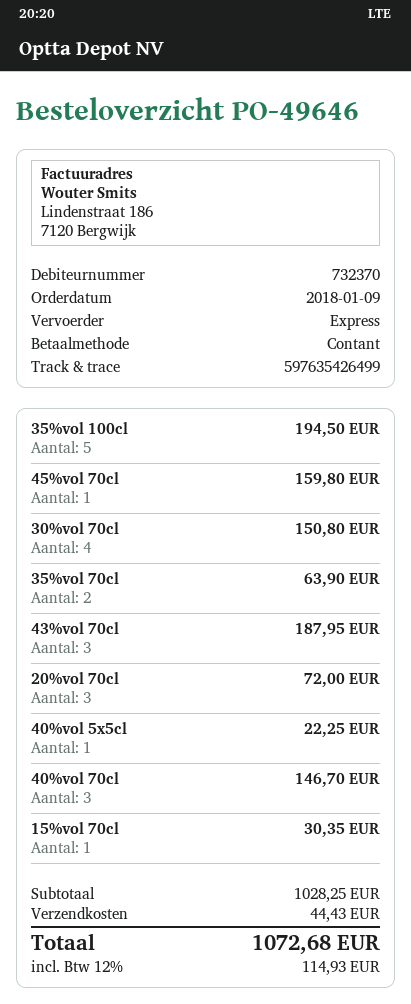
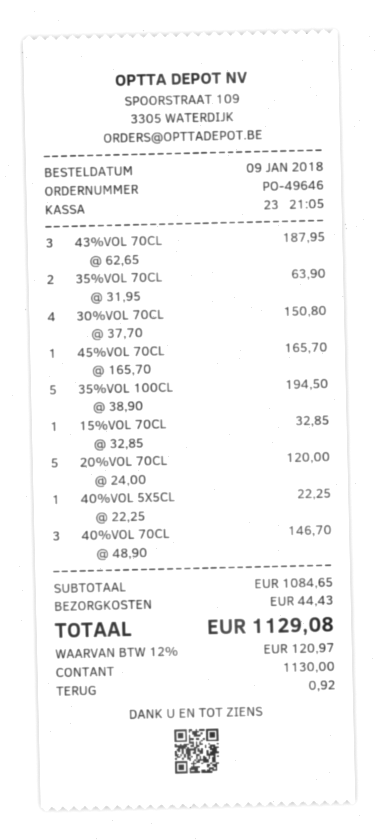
45%vol 70cl: 1 for 159.80 -> 1 for 165.70
20%vol 70cl: 3 for 72.00 -> 5 for 120.00
15%vol 70cl: 1 for 30.35 -> 1 for 32.85
subtotal: 1028.25 -> 1084.65
tax: 12% = 114.93 -> 12% = 120.97
total: 1072.68 -> 1129.08

